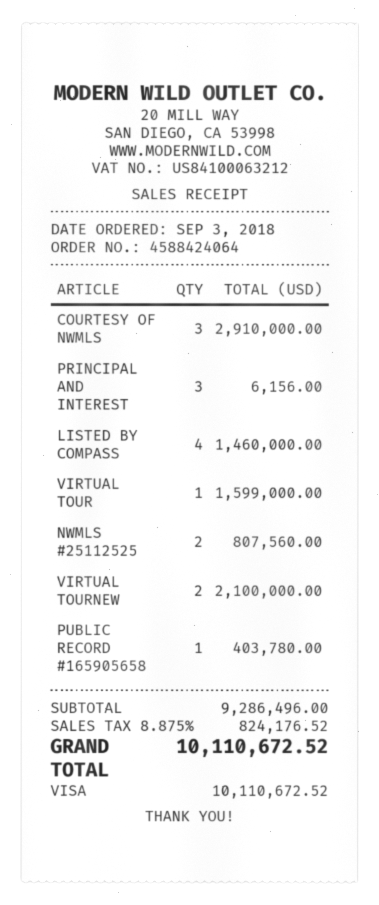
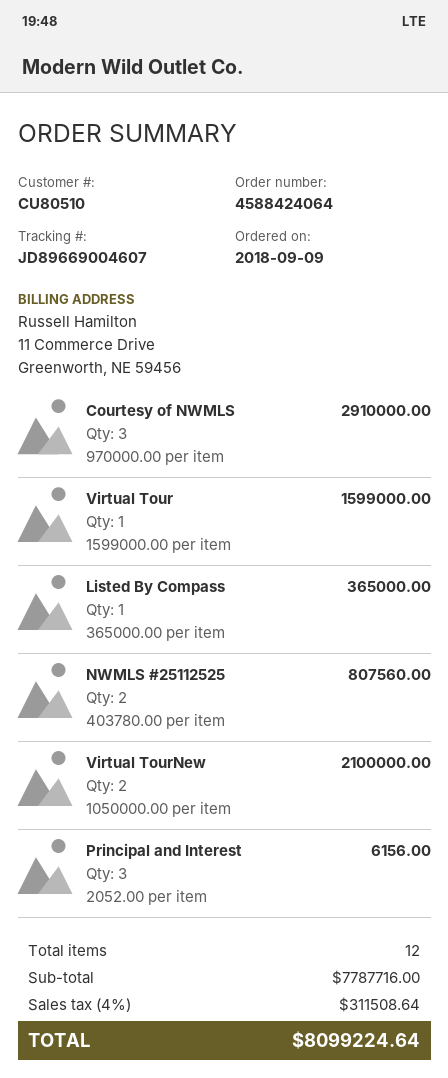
order date: 2018-09-03 -> 2018-09-09
LISTED BY COMPASS: 4 for 1460000.00 -> 1 for 365000.00
PUBLIC RECORD #165905658: 1 for 403780.00 -> none
subtotal: 9286496.00 -> 7787716.00
tax: 8.875% = 824176.52 -> 4% = 311508.64
total: 10110672.52 -> 8099224.64

